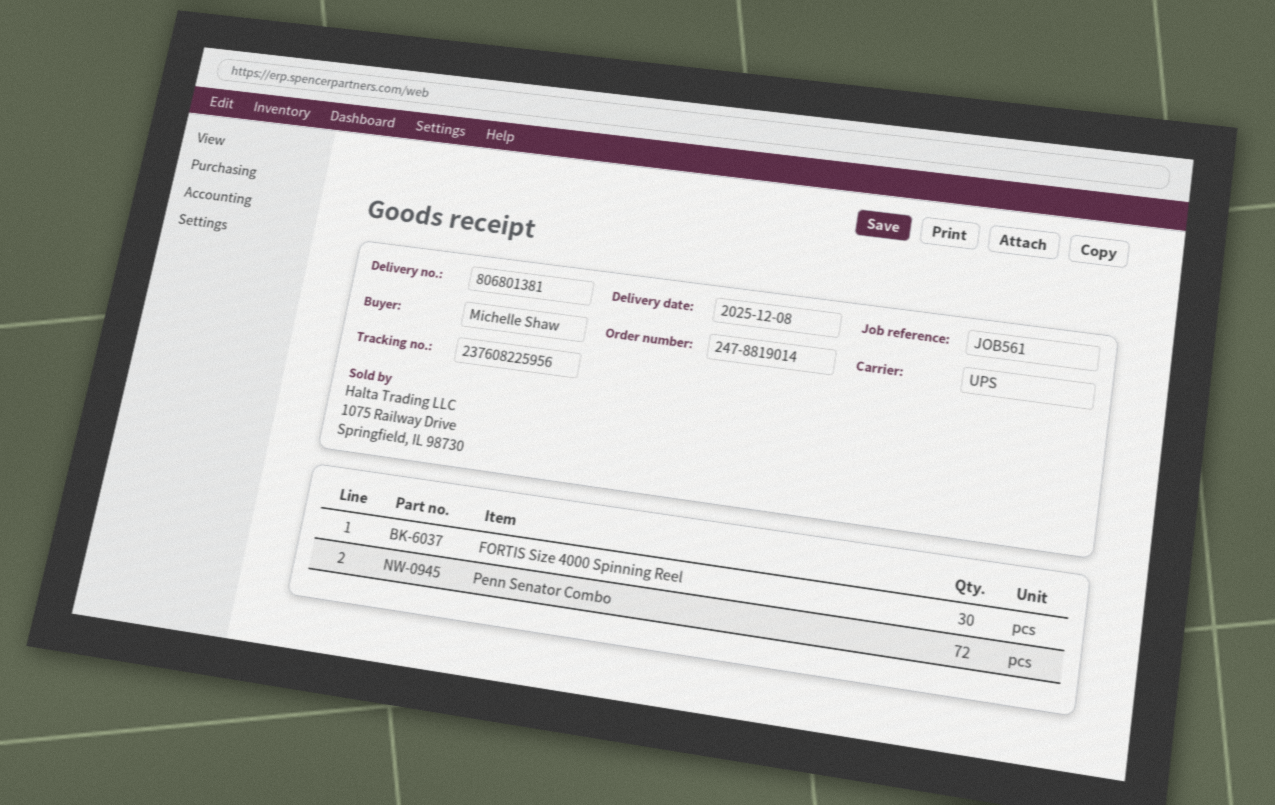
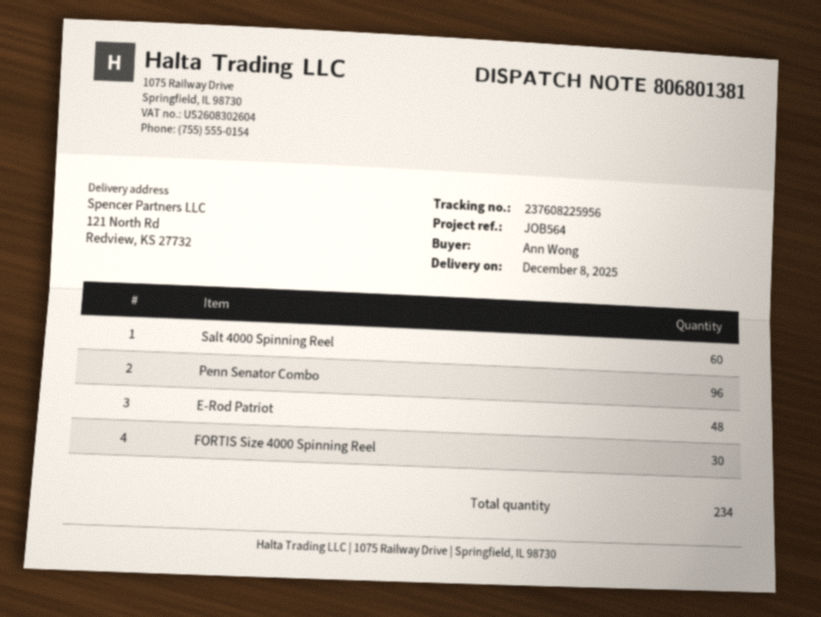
reference: JOB561 -> JOB564
ordered by: Michelle Shaw -> Ann Wong
Penn Senator Combo: 72 -> 96
Salt 4000 Spinning Reel: none -> 60
E-Rod Patriot: none -> 48

